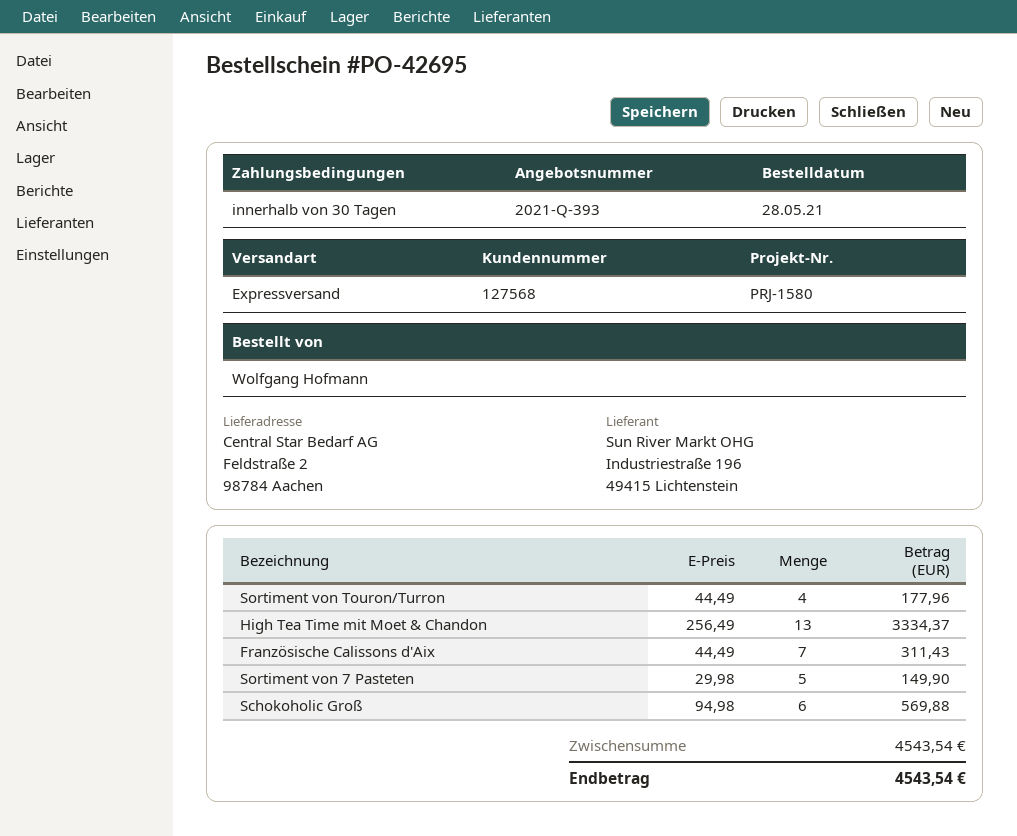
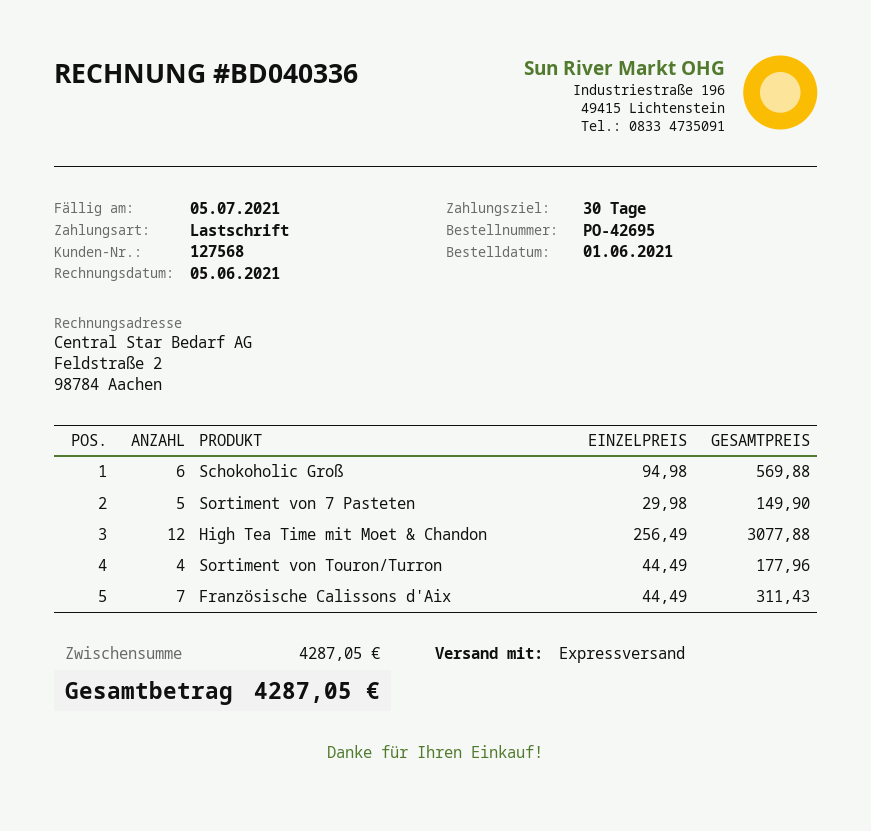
order date: 2021-05-28 -> 2021-06-01
High Tea Time mit Moet & Chandon: 13 x 256.49 = 3334.37 -> 12 x 256.49 = 3077.88
subtotal: 4543.54 -> 4287.05
total: 4543.54 -> 4287.05

